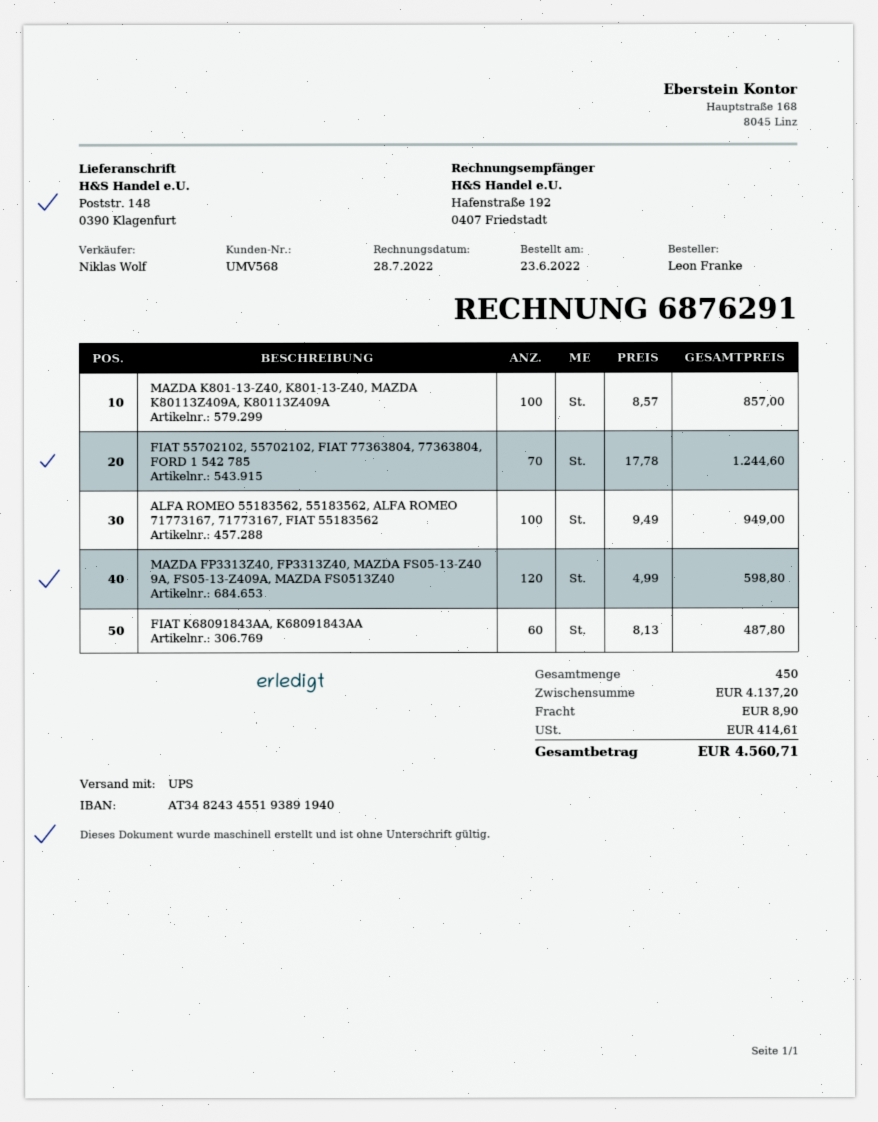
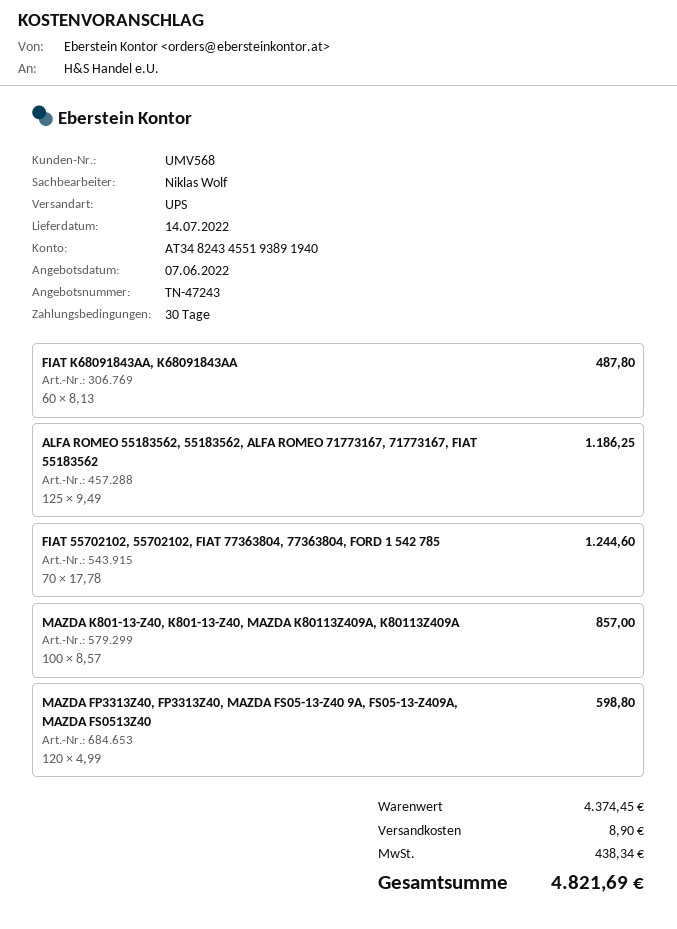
ALFA ROMEO 55183562, 55183562, ALFA ROMEO 71773167, 71773167, FIAT 55183562: 100 x 9.49 = 949.00 -> 125 x 9.49 = 1186.25
subtotal: 4137.20 -> 4374.45
tax: 414.61 -> 438.34
total: 4560.71 -> 4821.69

